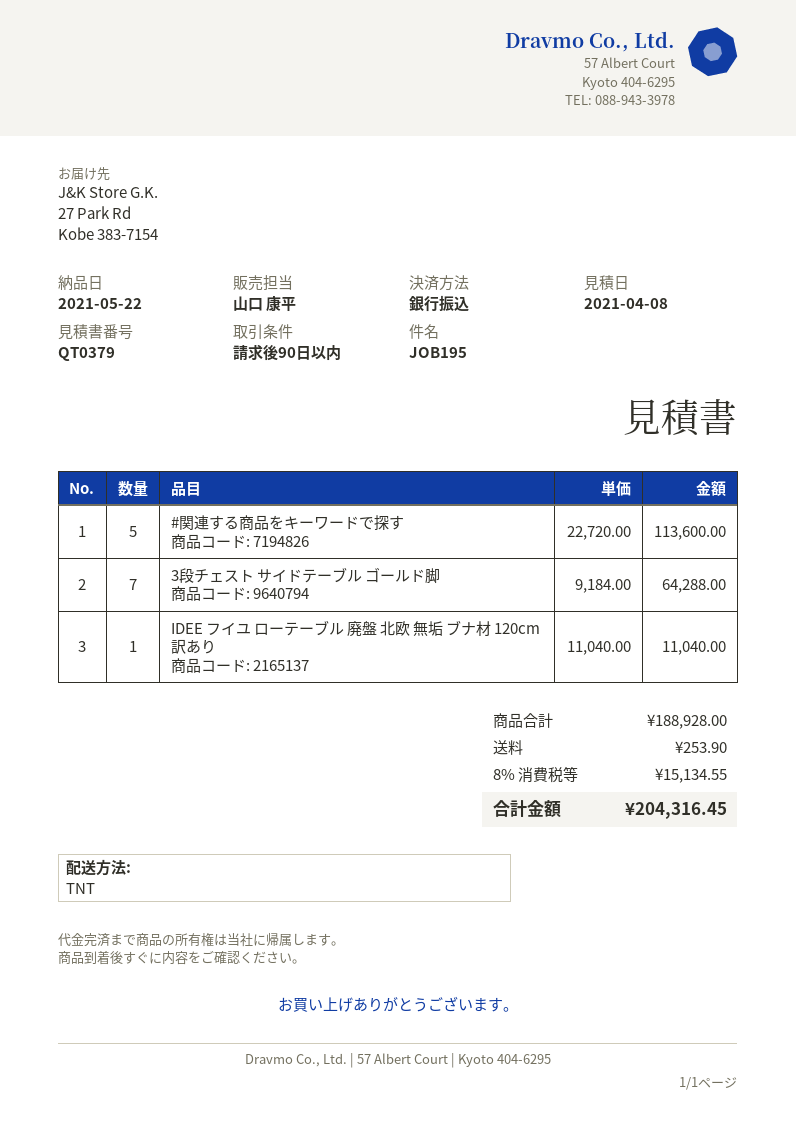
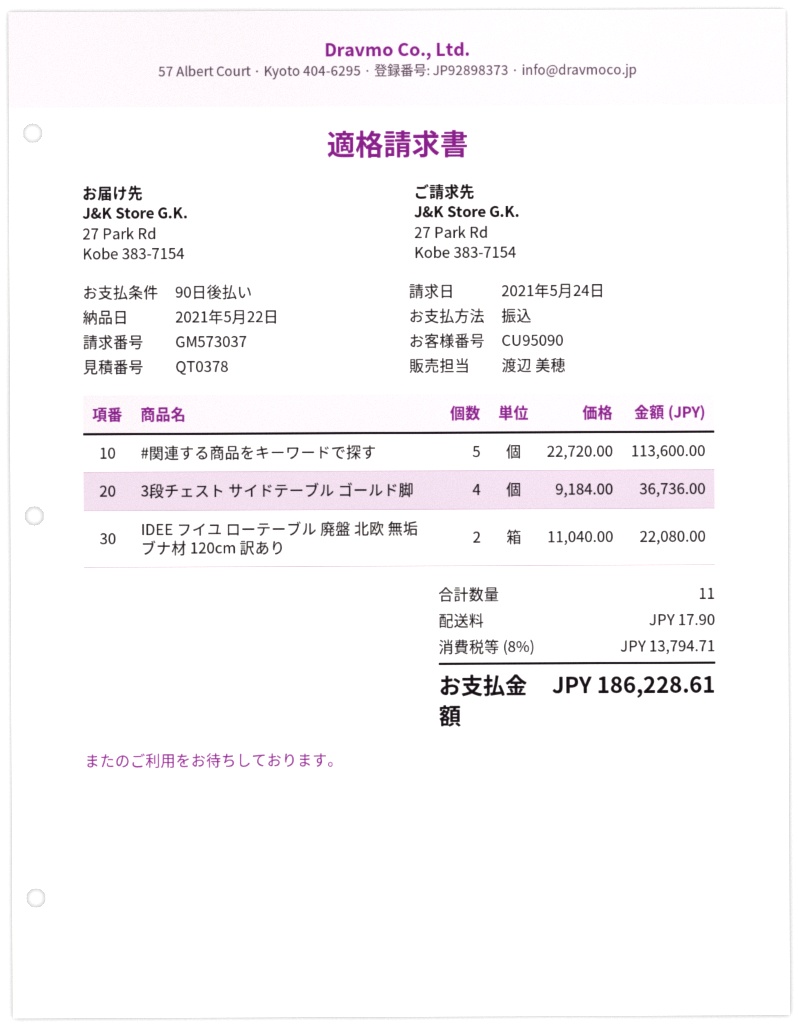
quote number: QT0379 -> QT0378
sales rep: 山口 康平 -> 渡辺 美穂
3段チェスト サイドテーブル ゴールド脚: 7 x 9184.00 = 64288.00 -> 4 x 9184.00 = 36736.00
IDEE フイユ ローテーブル 廃盤 北欧 無垢 ブナ材 120cm 訳あり: 1 x 11040.00 = 11040.00 -> 2 x 11040.00 = 22080.00
shipping: 253.90 -> 17.90
tax: 8% = 15134.55 -> 8% = 13794.71
total: 204316.45 -> 186228.61

